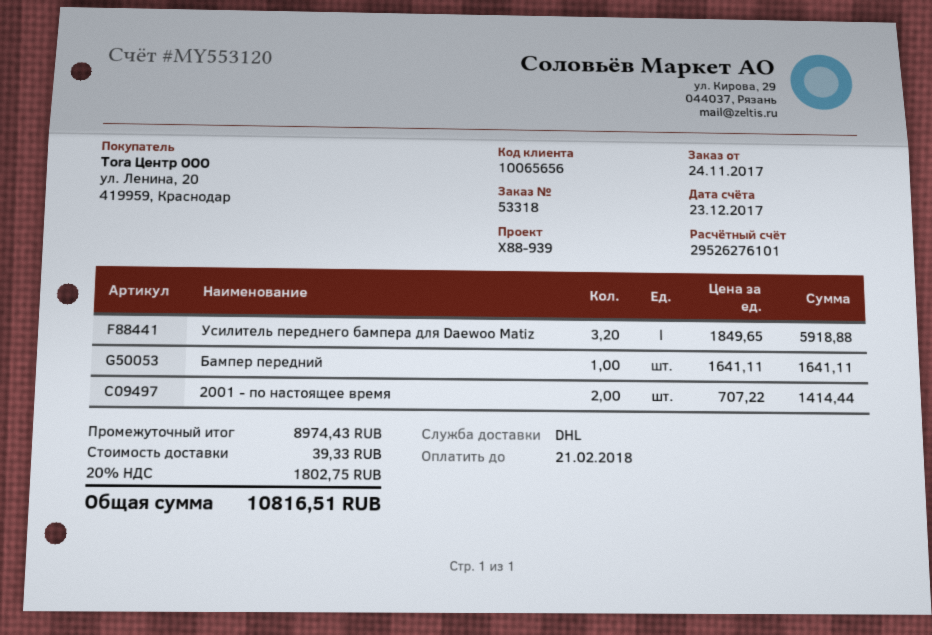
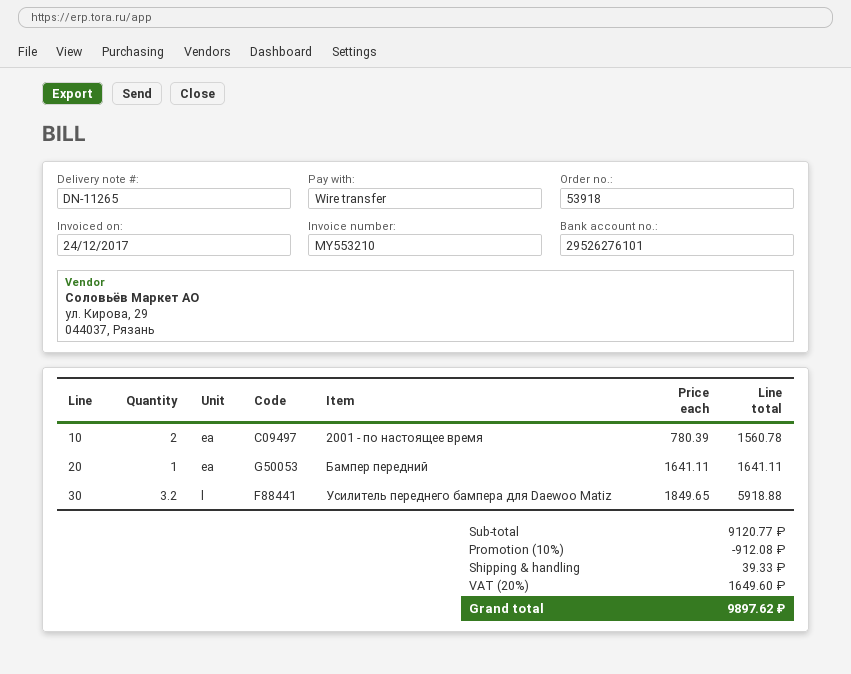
order number: 53318 -> 53918
invoice number: MY553120 -> MY553210
invoice date: 2017-12-23 -> 2017-12-24
2001 - по настоящее время: 2 x 707.22 = 1414.44 -> 2 x 780.39 = 1560.78
subtotal: 8974.43 -> 9120.77
discount: none -> 10% = 912.08
tax: 20% = 1802.75 -> 20% = 1649.60
total: 10816.51 -> 9897.62

